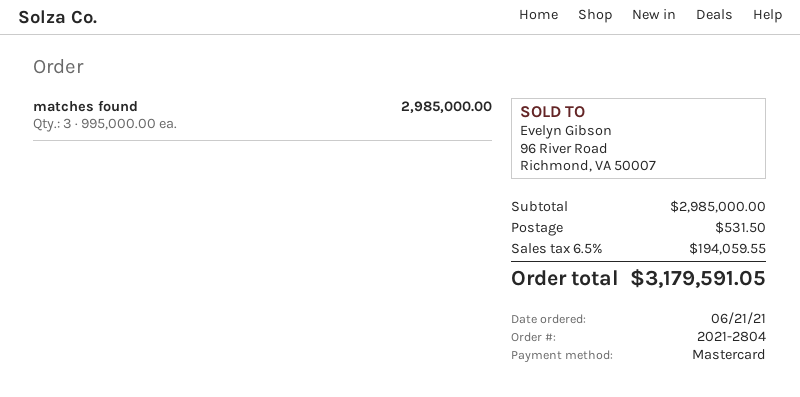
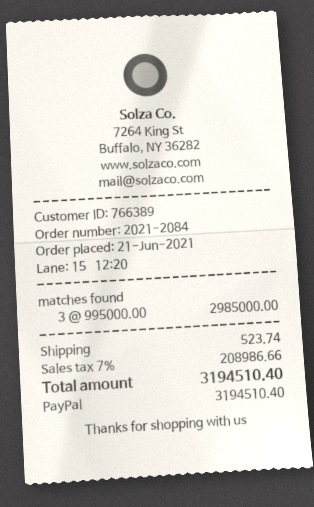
order number: 2021-2804 -> 2021-2084
payment method: Mastercard -> PayPal
shipping: 531.50 -> 523.74
tax: 6.5% = 194059.55 -> 7% = 208986.66
total: 3179591.05 -> 3194510.40

